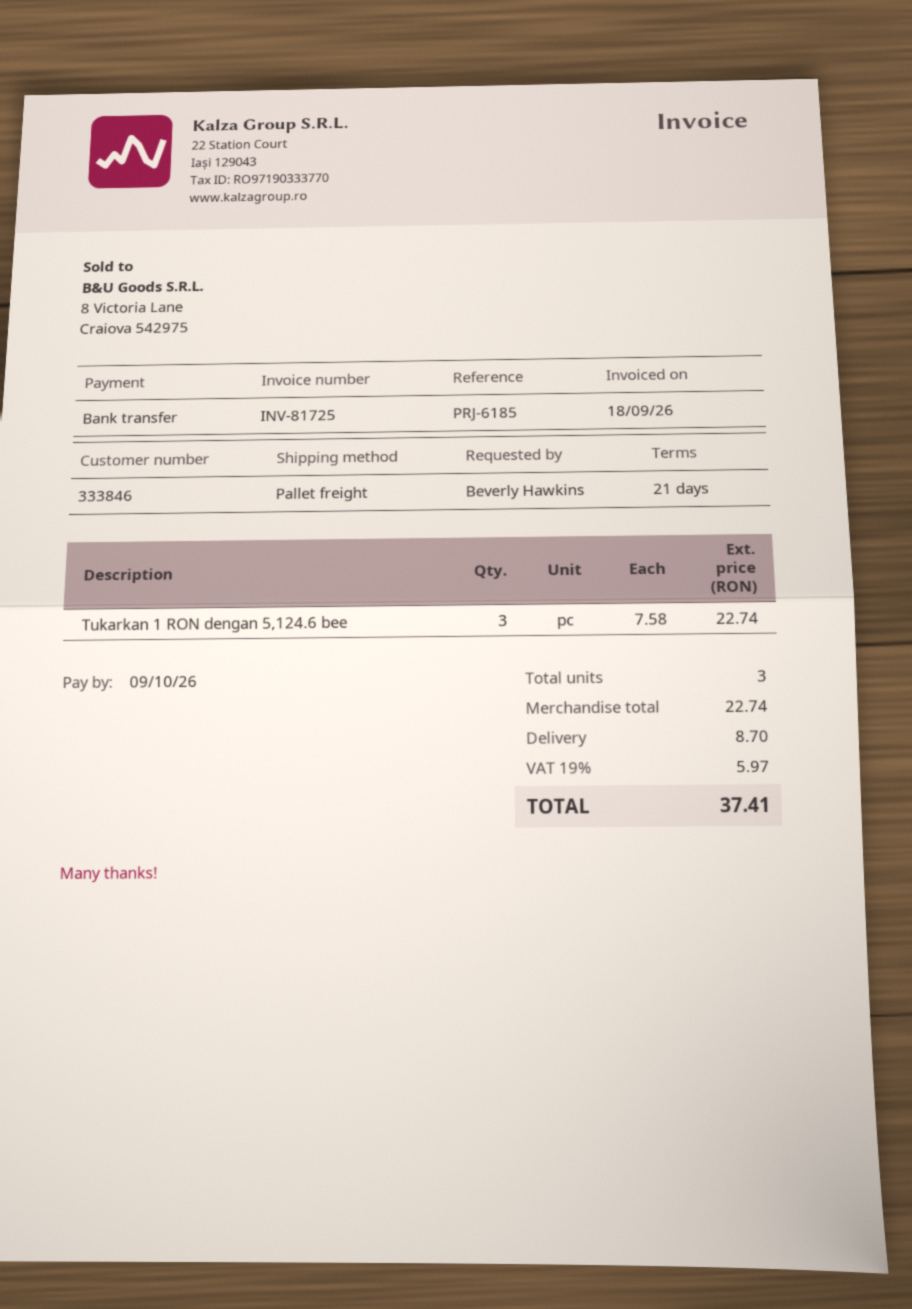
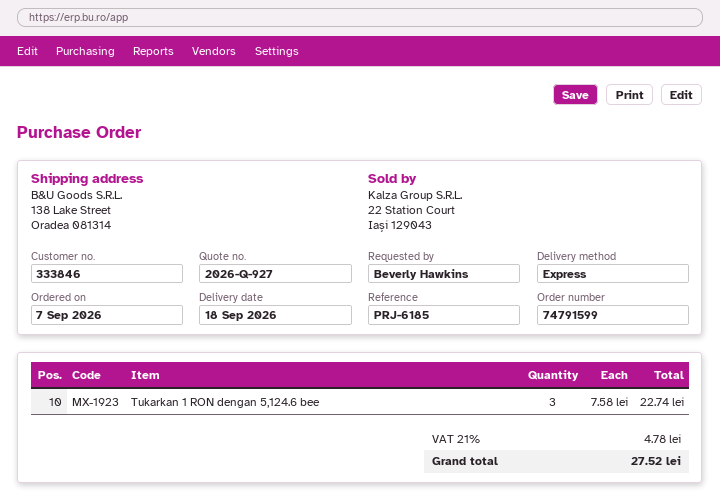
shipping method: pallet freight -> express
shipping: 8.70 -> none
tax: 19% = 5.97 -> 21% = 4.78
total: 37.41 -> 27.52

